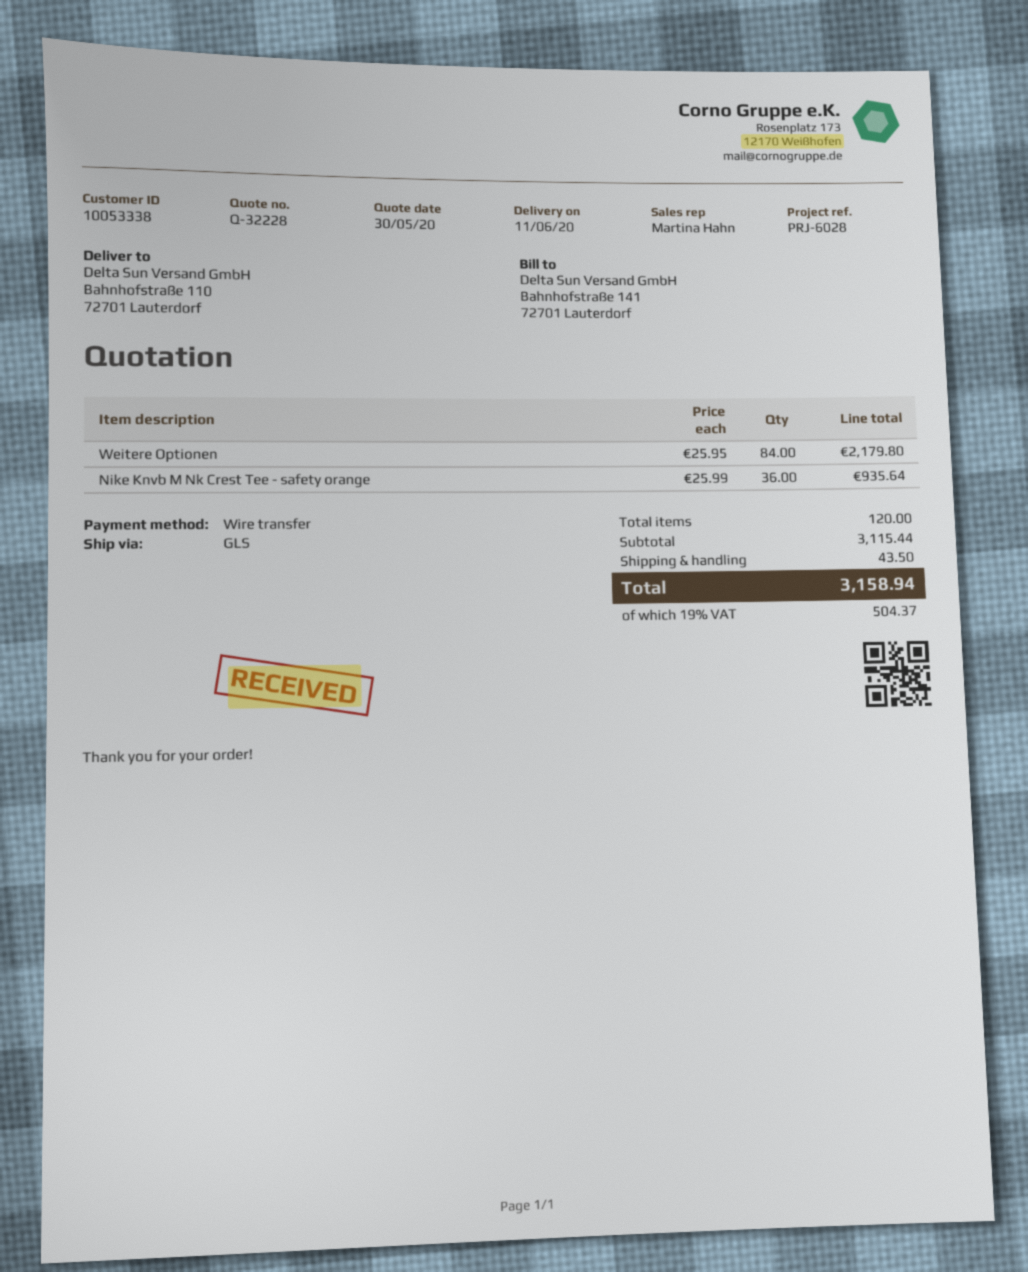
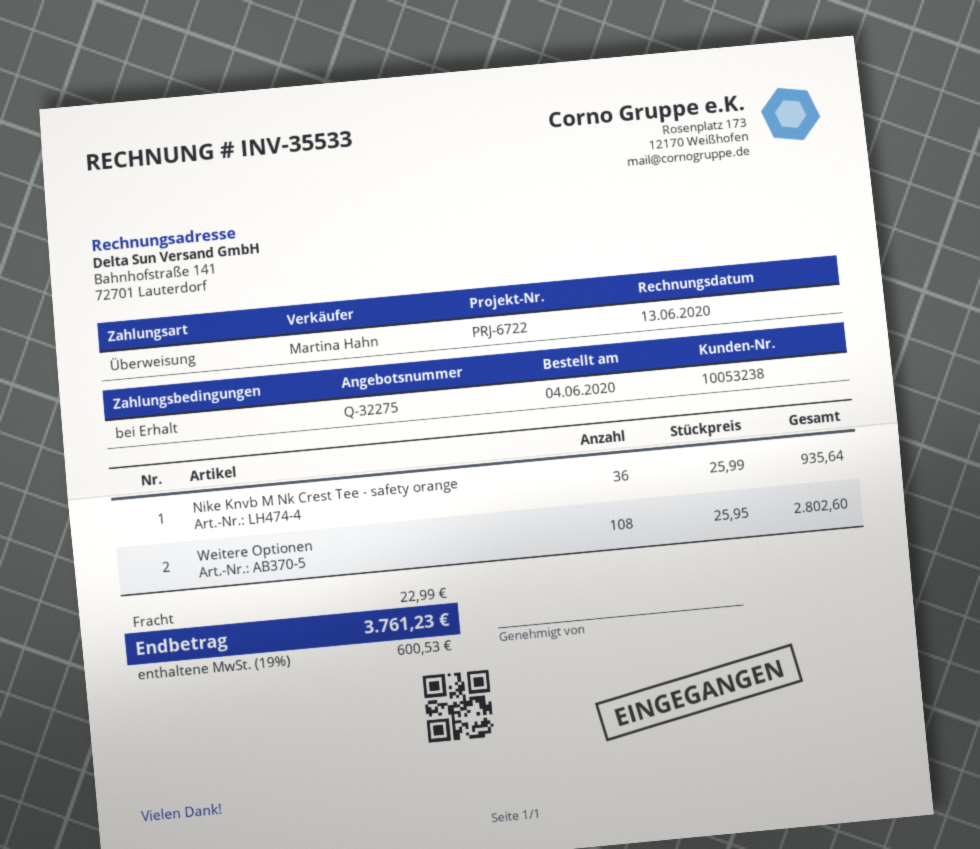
quote number: Q-32228 -> Q-32275
customer number: 10053338 -> 10053238
reference: PRJ-6028 -> PRJ-6722
Weitere Optionen: 84 x 25.95 = 2179.80 -> 108 x 25.95 = 2802.60
shipping: 43.50 -> 22.99
tax: 19% = 504.37 -> 19% = 600.53
total: 3158.94 -> 3761.23

